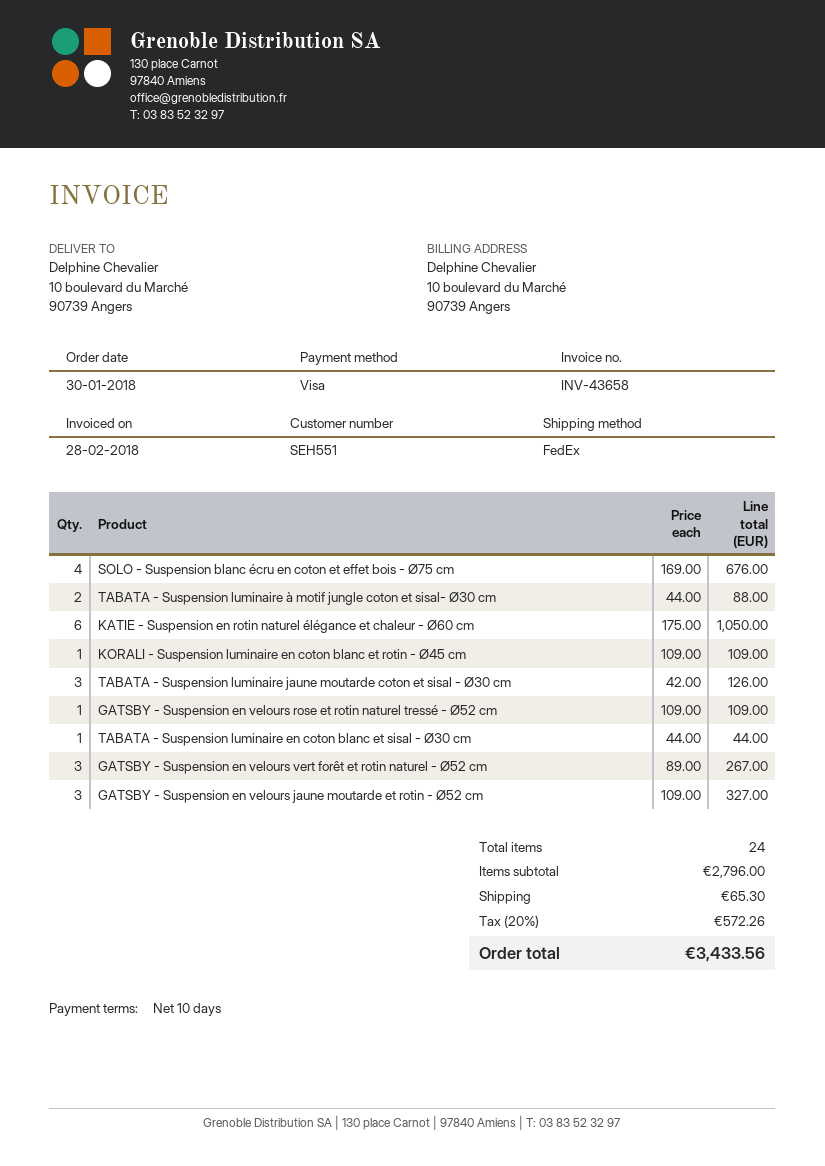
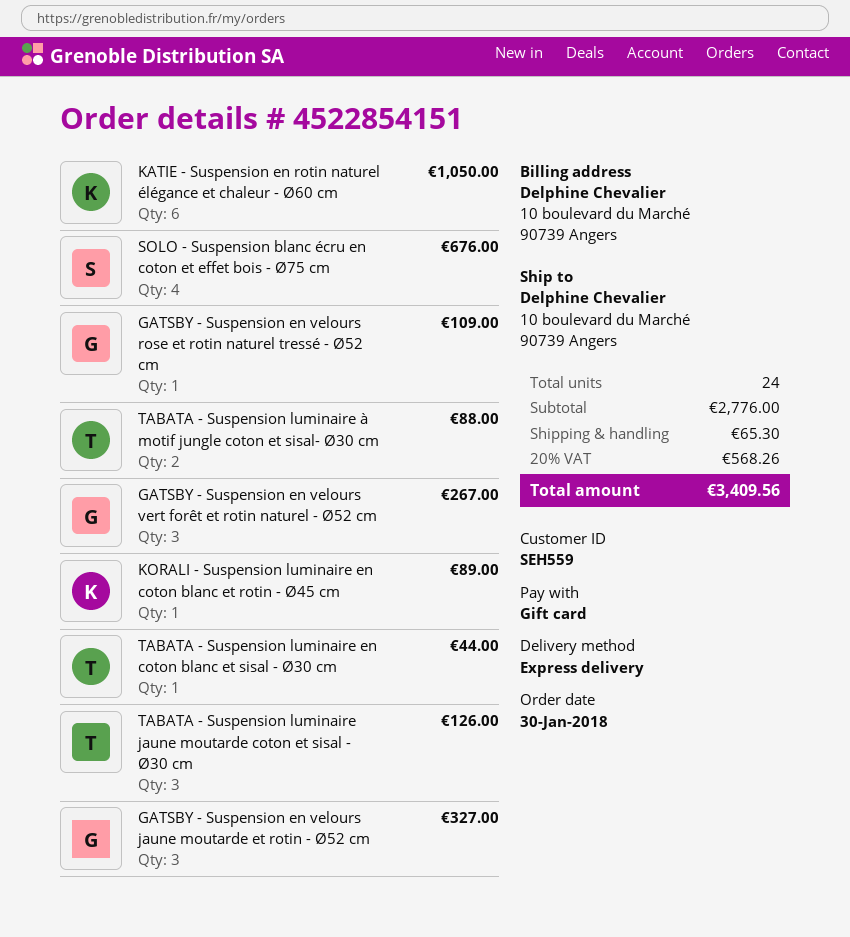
customer number: SEH551 -> SEH559
payment method: Visa -> gift card
shipping method: FedEx -> express
KORALI - Suspension luminaire en coton blanc et rotin - Ø45 cm: 1 for 109.00 -> 1 for 89.00
subtotal: 2796.00 -> 2776.00
tax: 20% = 572.26 -> 20% = 568.26
total: 3433.56 -> 3409.56

